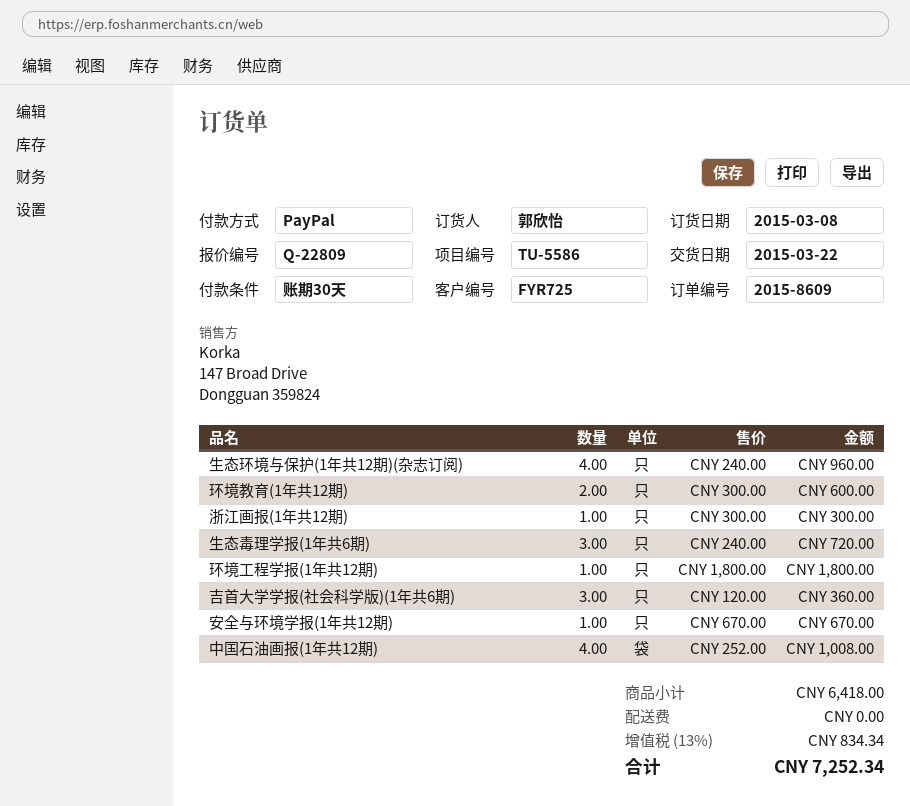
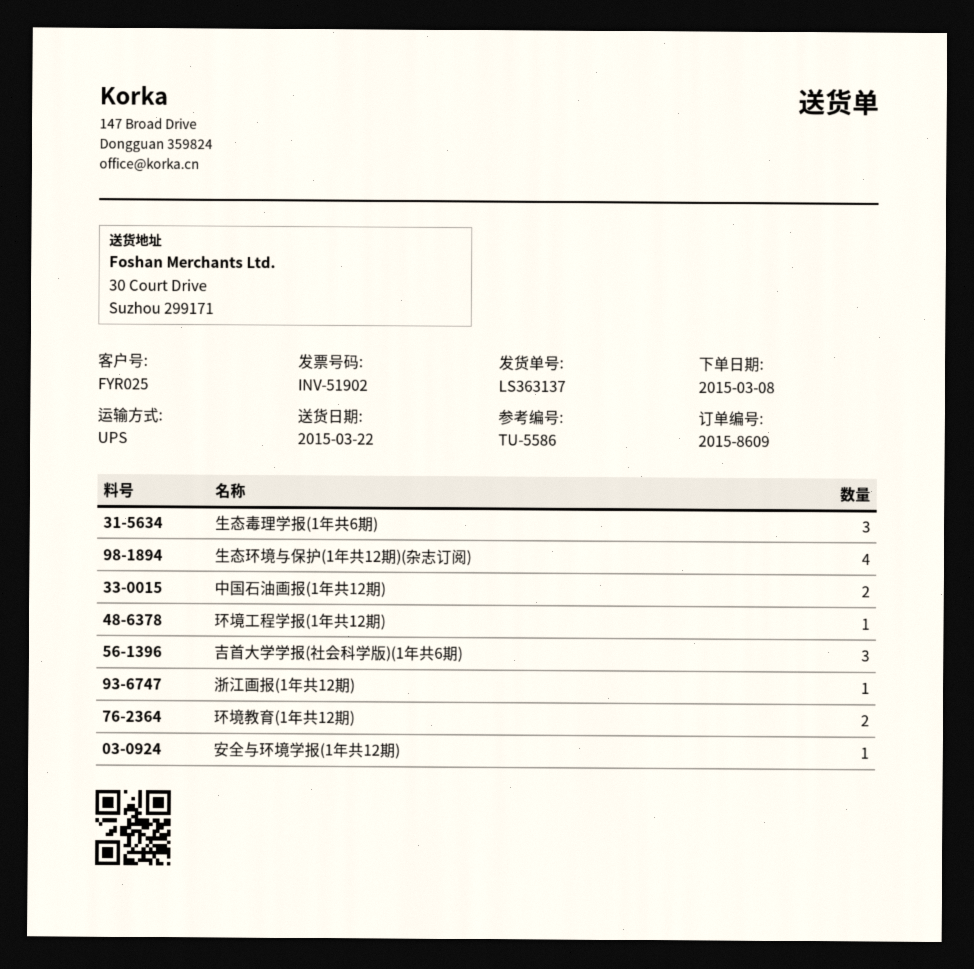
customer number: FYR725 -> FYR025
中国石油画报(1年共12期): 4 -> 2

